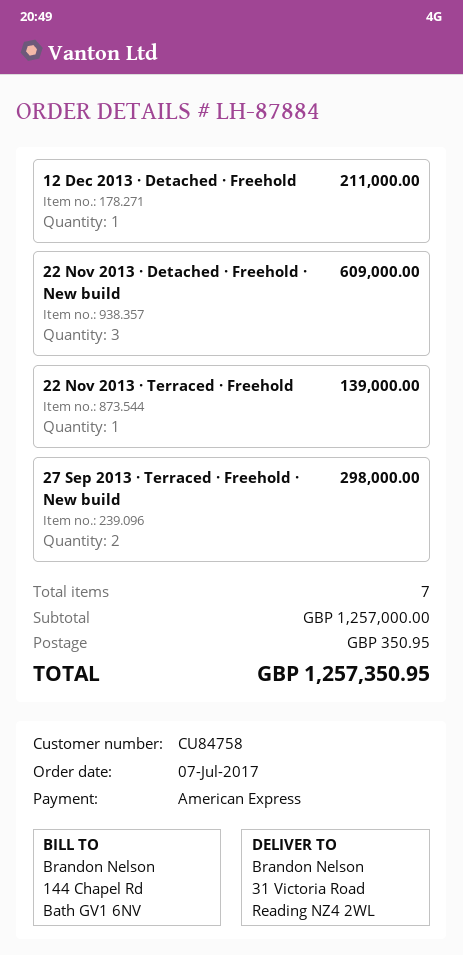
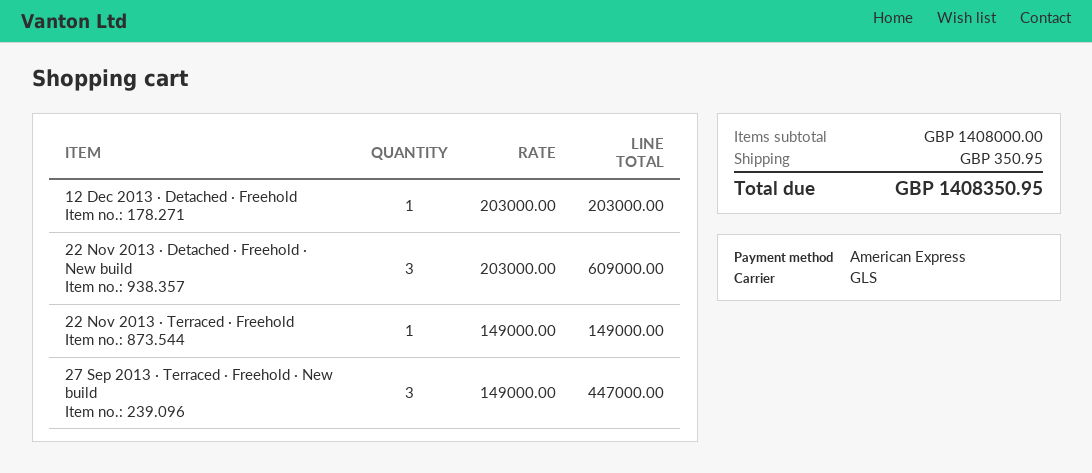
12 Dec 2013 · Detached · Freehold: 1 for 211000.00 -> 1 for 203000.00
22 Nov 2013 · Terraced · Freehold: 1 for 139000.00 -> 1 for 149000.00
27 Sep 2013 · Terraced · Freehold · New build: 2 for 298000.00 -> 3 for 447000.00
subtotal: 1257000.00 -> 1408000.00
total: 1257350.95 -> 1408350.95

